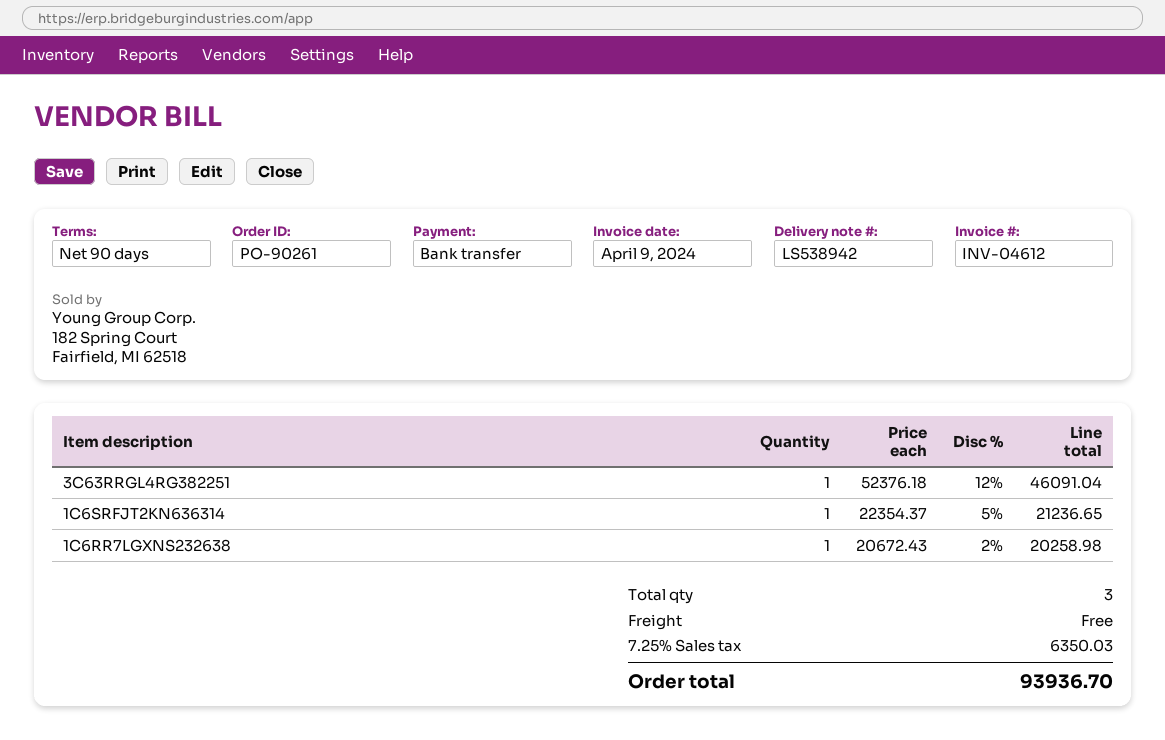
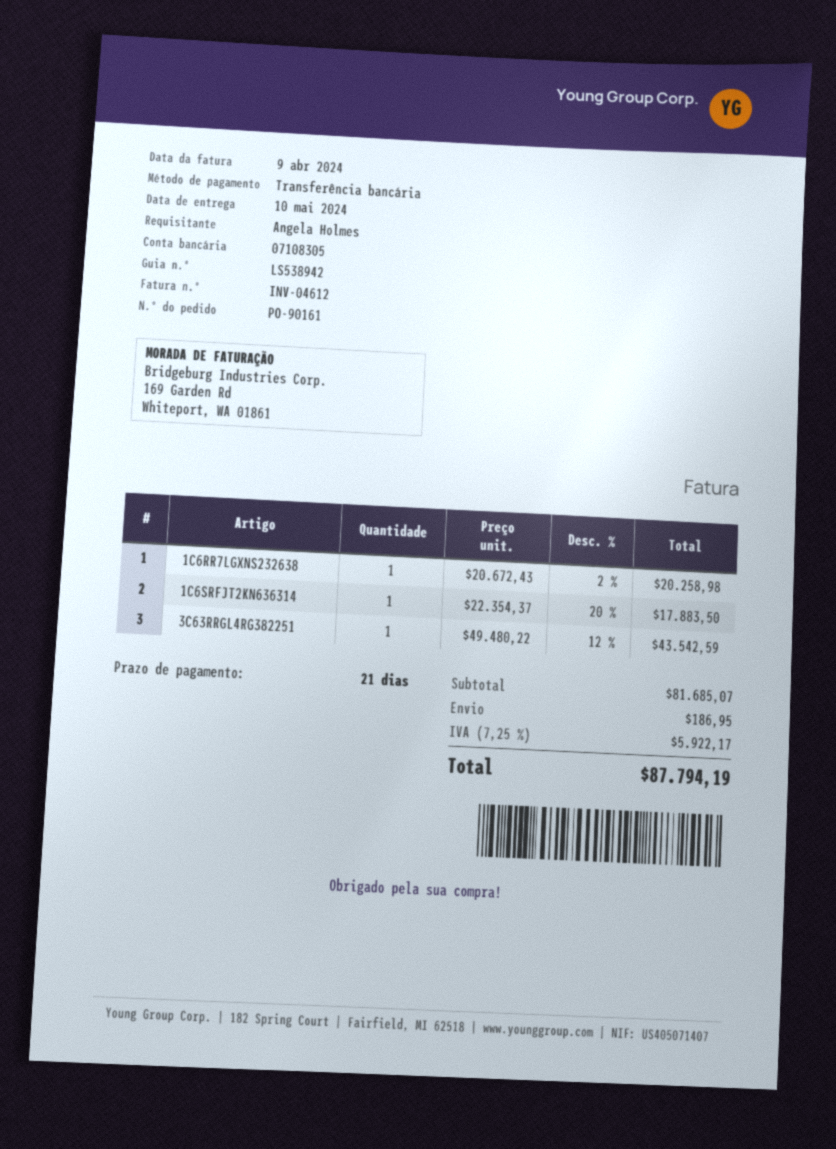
order number: PO-90261 -> PO-90161
payment terms: 90 days -> 21 days
3C63RRGL4RG382251: 1 x 52376.18 - 12% = 46091.04 -> 1 x 49480.22 - 12% = 43542.59
1C6SRFJT2KN636314: 1 x 22354.37 - 5% = 21236.65 -> 1 x 22354.37 - 20% = 17883.50
shipping: 0.00 -> 186.95
tax: 7.25% = 6350.03 -> 7.25% = 5922.17
total: 93936.70 -> 87794.19

